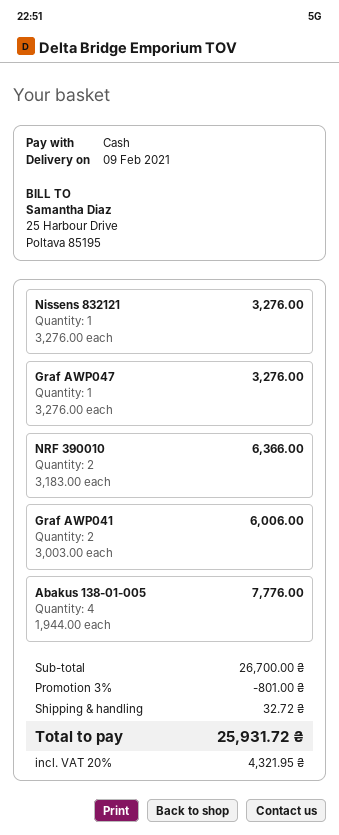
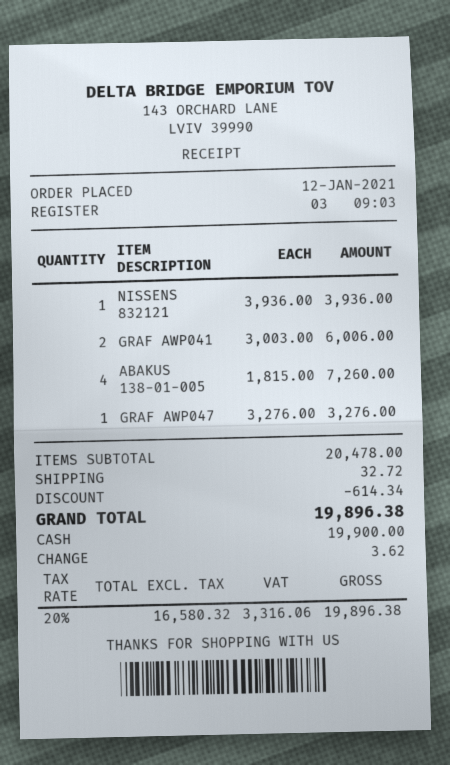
Nissens 832121: 1 x 3276.00 = 3276.00 -> 1 x 3936.00 = 3936.00
NRF 390010: 2 x 3183.00 = 6366.00 -> none
Abakus 138-01-005: 4 x 1944.00 = 7776.00 -> 4 x 1815.00 = 7260.00
subtotal: 26700.00 -> 20478.00
discount: 801.00 -> 614.34
tax: 20% = 4321.95 -> 20% = 3316.06
total: 25931.72 -> 19896.38

